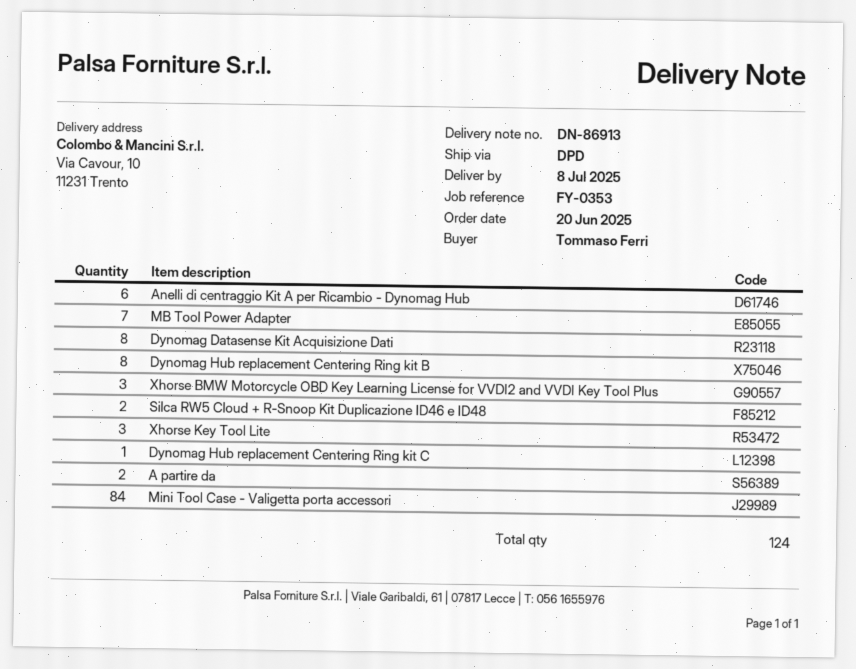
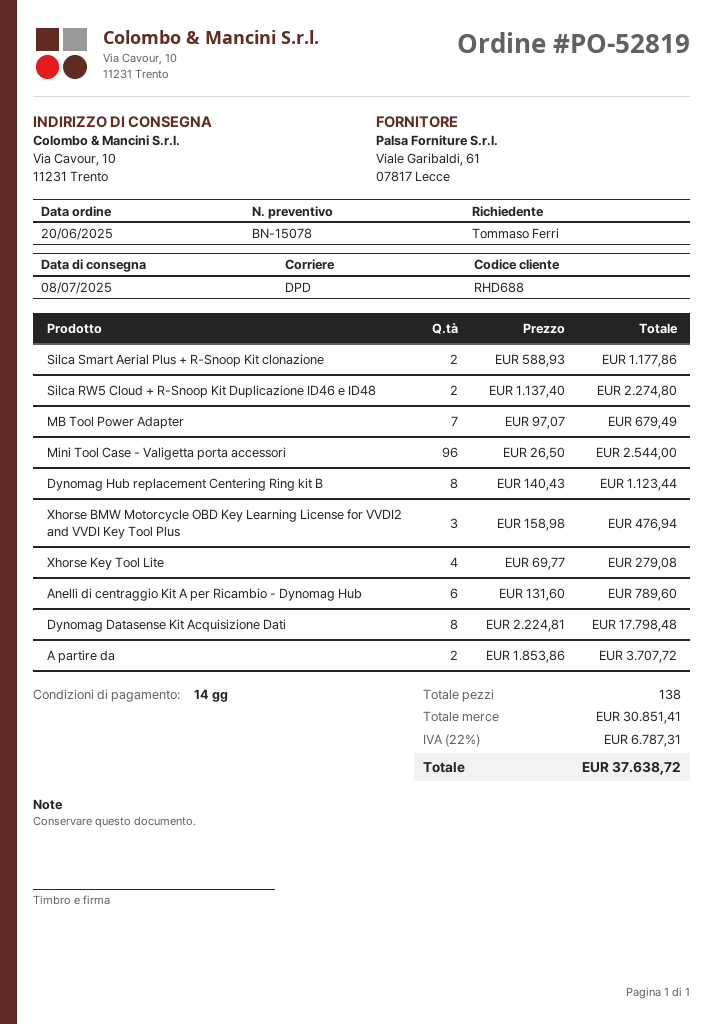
Xhorse Key Tool Lite: 3 -> 4
Dynomag Hub replacement Centering Ring kit C: 1 -> none
Mini Tool Case - Valigetta porta accessori: 84 -> 96
Silca Smart Aerial Plus + R-Snoop Kit clonazione: none -> 2
total quantity: 124 -> 138

